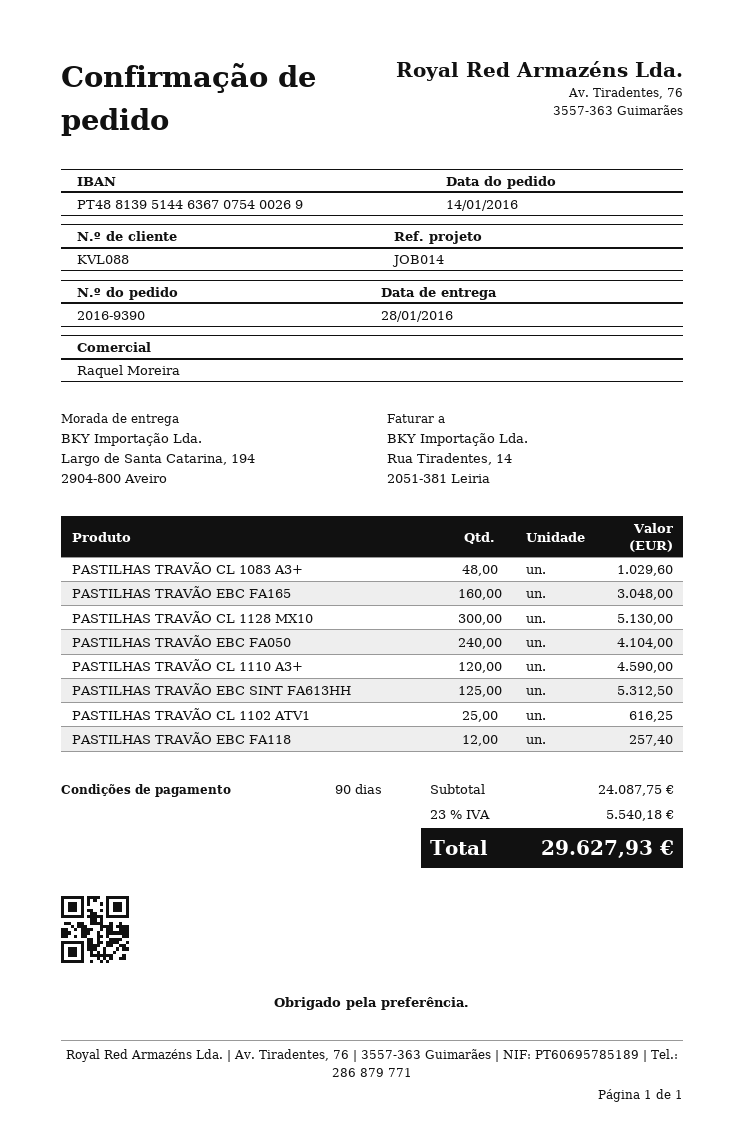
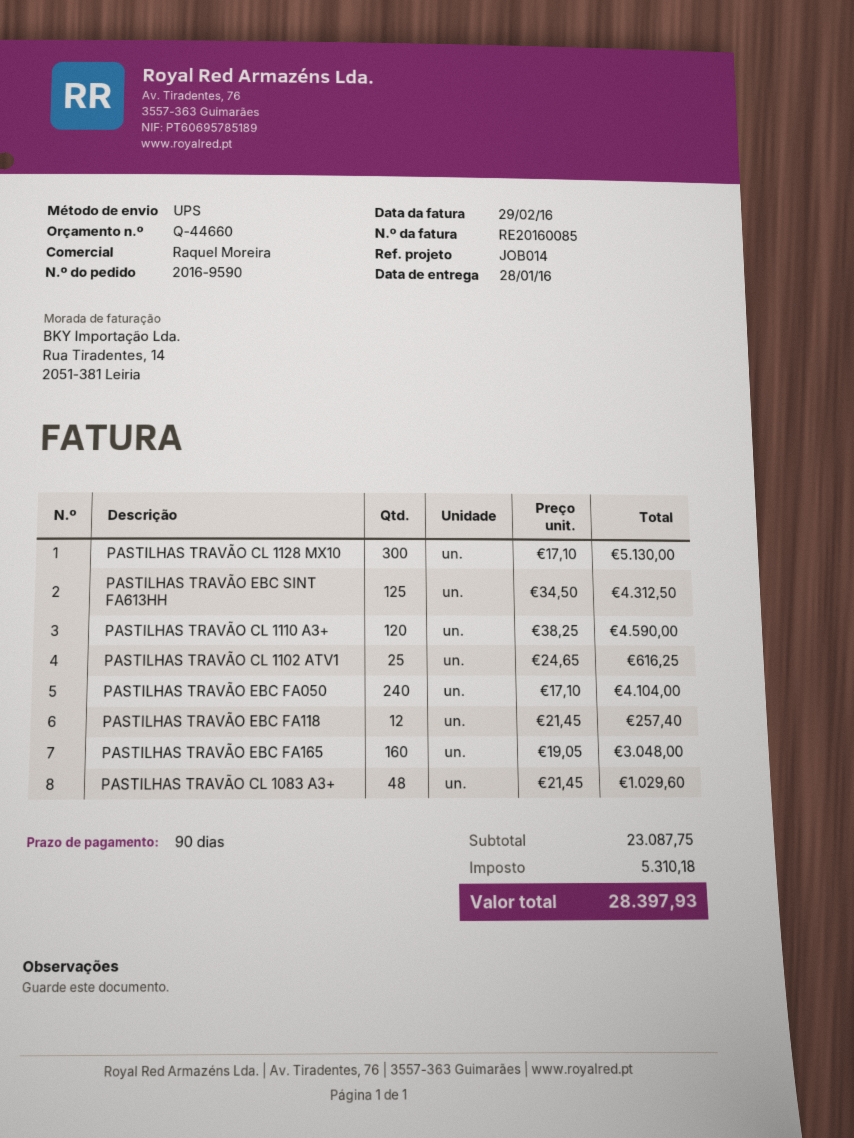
order number: 2016-9390 -> 2016-9590
PASTILHAS TRAVÃO EBC SINT FA613HH: 125 for 5312.50 -> 125 for 4312.50
subtotal: 24087.75 -> 23087.75
tax: 5540.18 -> 5310.18
total: 29627.93 -> 28397.93

